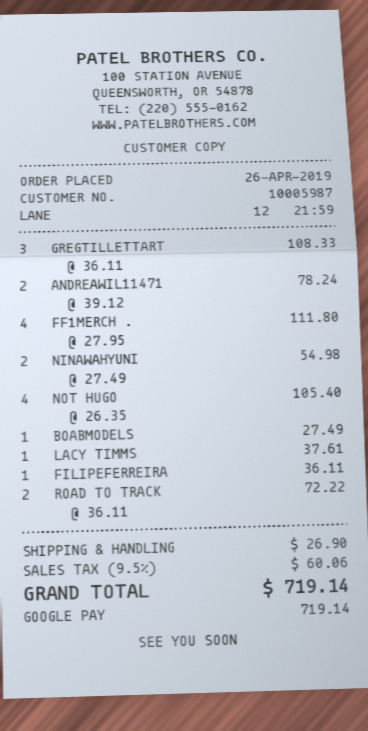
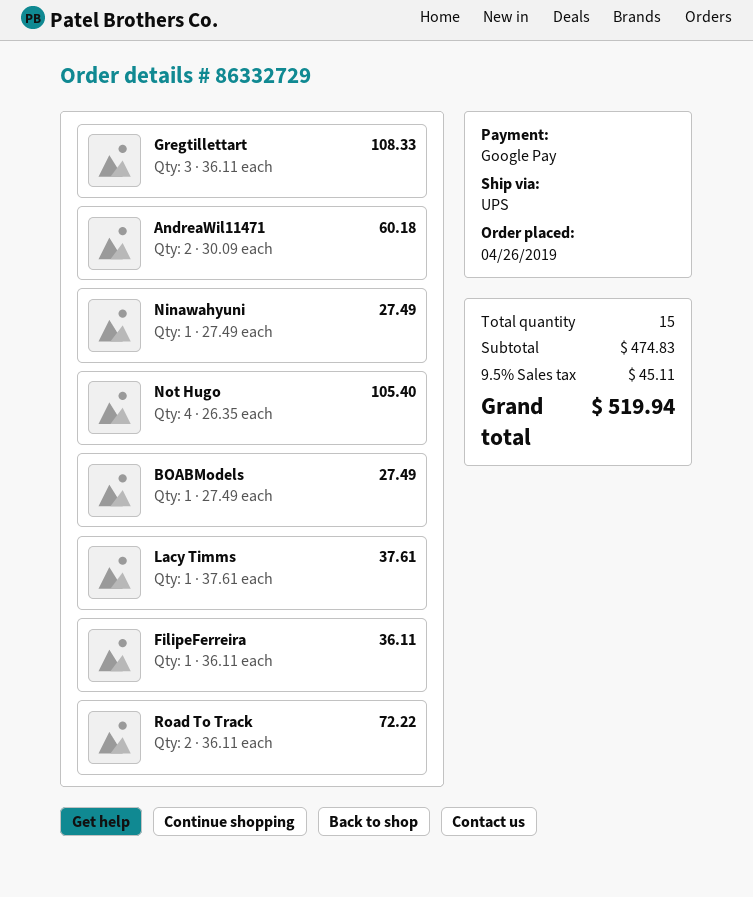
ANDREAWIL11471: 2 x 39.12 = 78.24 -> 2 x 30.09 = 60.18
FF1MERCH .: 4 x 27.95 = 111.80 -> none
NINAWAHYUNI: 2 x 27.49 = 54.98 -> 1 x 27.49 = 27.49
shipping: 26.90 -> none
tax: 9.5% = 60.06 -> 9.5% = 45.11
total: 719.14 -> 519.94

